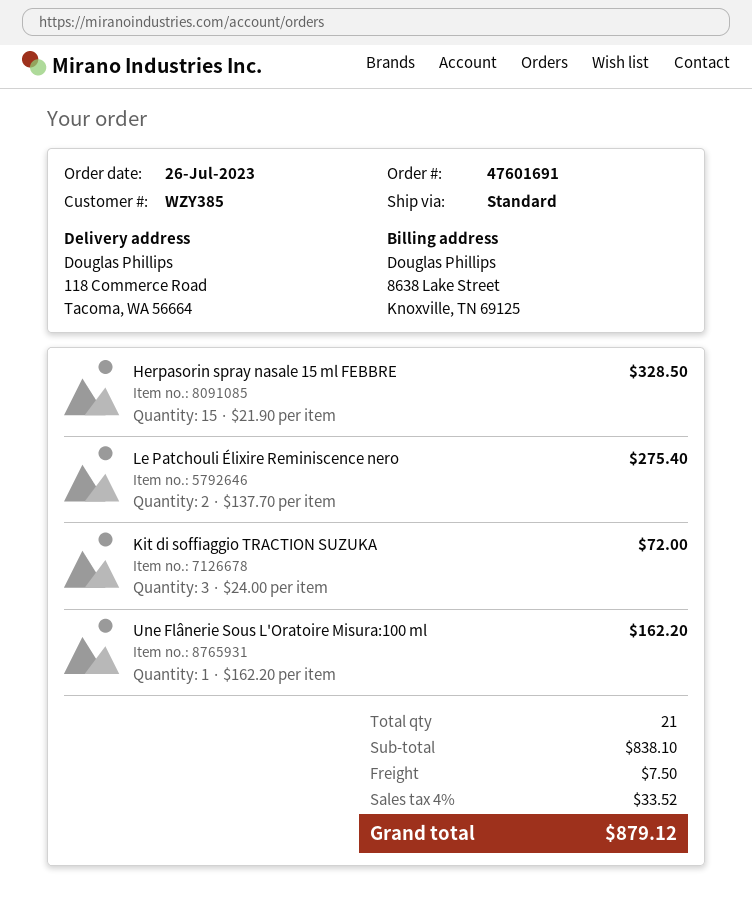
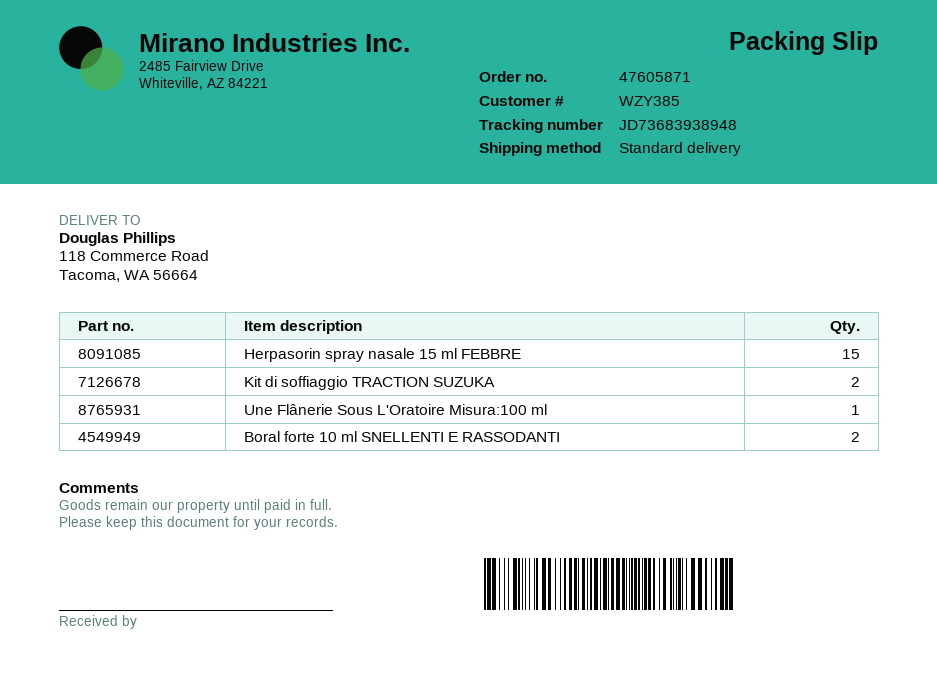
order number: 47601691 -> 47605871
Le Patchouli Élixire Reminiscence nero: 2 -> none
Kit di soffiaggio TRACTION SUZUKA: 3 -> 2
Boral forte 10 ml SNELLENTI E RASSODANTI: none -> 2

